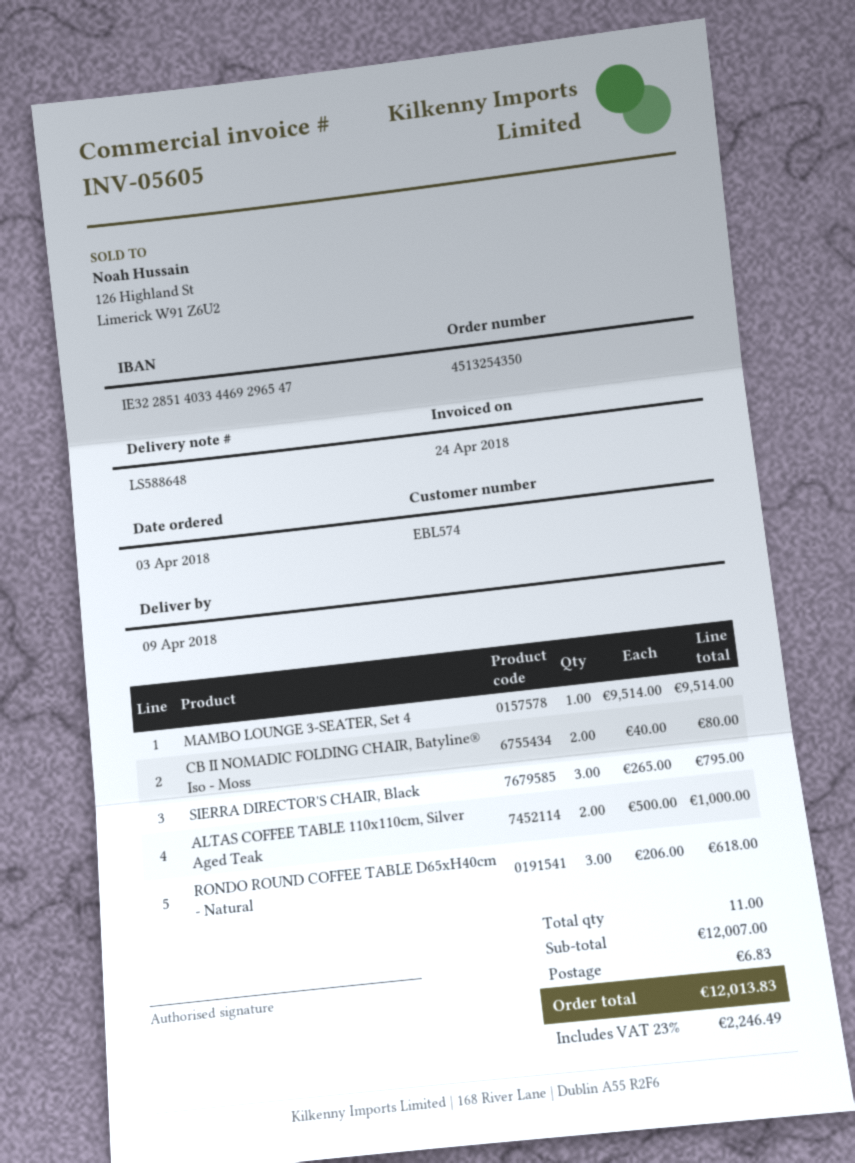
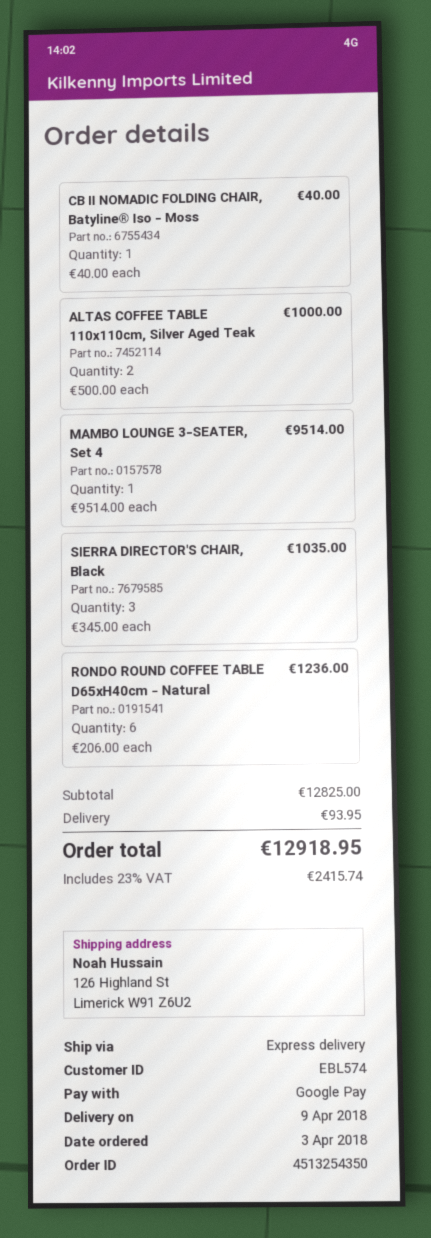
CB II NOMADIC FOLDING CHAIR, Batyline® Iso - Moss: 2 x 40.00 = 80.00 -> 1 x 40.00 = 40.00
SIERRA DIRECTOR'S CHAIR, Black: 3 x 265.00 = 795.00 -> 3 x 345.00 = 1035.00
RONDO ROUND COFFEE TABLE D65xH40cm - Natural: 3 x 206.00 = 618.00 -> 6 x 206.00 = 1236.00
subtotal: 12007.00 -> 12825.00
shipping: 6.83 -> 93.95
tax: 23% = 2246.49 -> 23% = 2415.74
total: 12013.83 -> 12918.95

